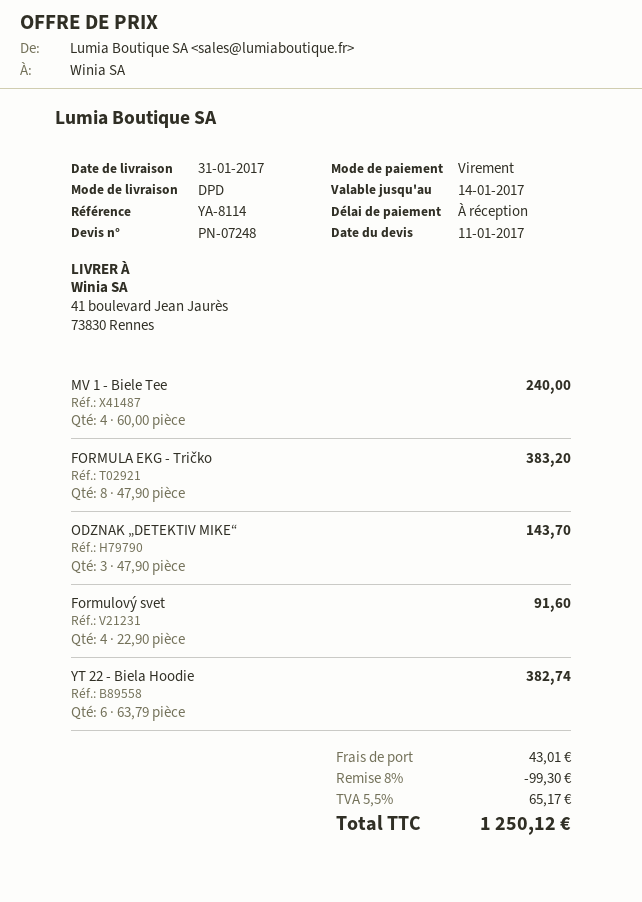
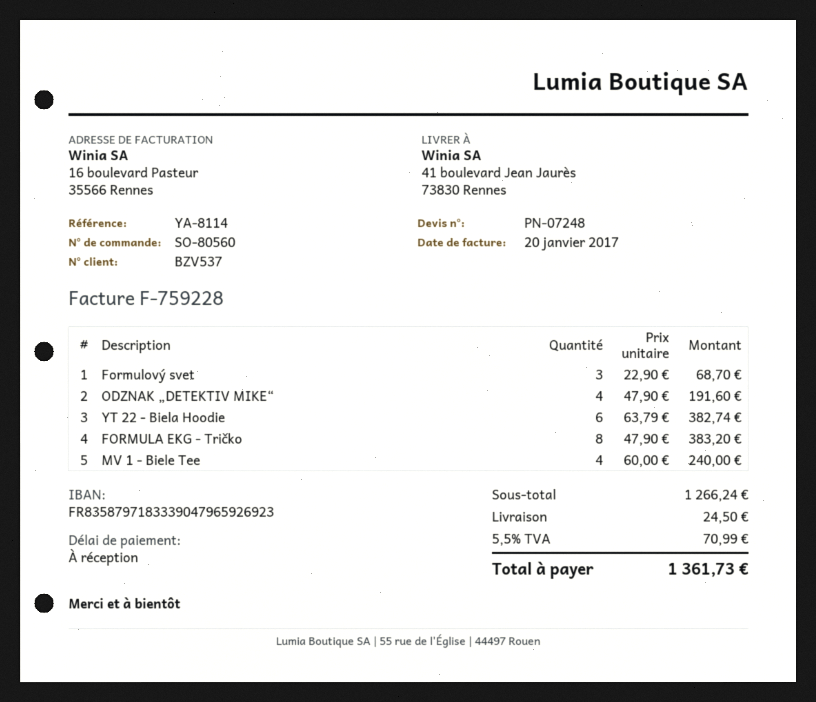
ODZNAK „DETEKTIV MIKE“: 3 x 47.90 = 143.70 -> 4 x 47.90 = 191.60
Formulový svet: 4 x 22.90 = 91.60 -> 3 x 22.90 = 68.70
discount: 8% = 99.30 -> none
shipping: 43.01 -> 24.50
tax: 5.5% = 65.17 -> 5.5% = 70.99
total: 1250.12 -> 1361.73

